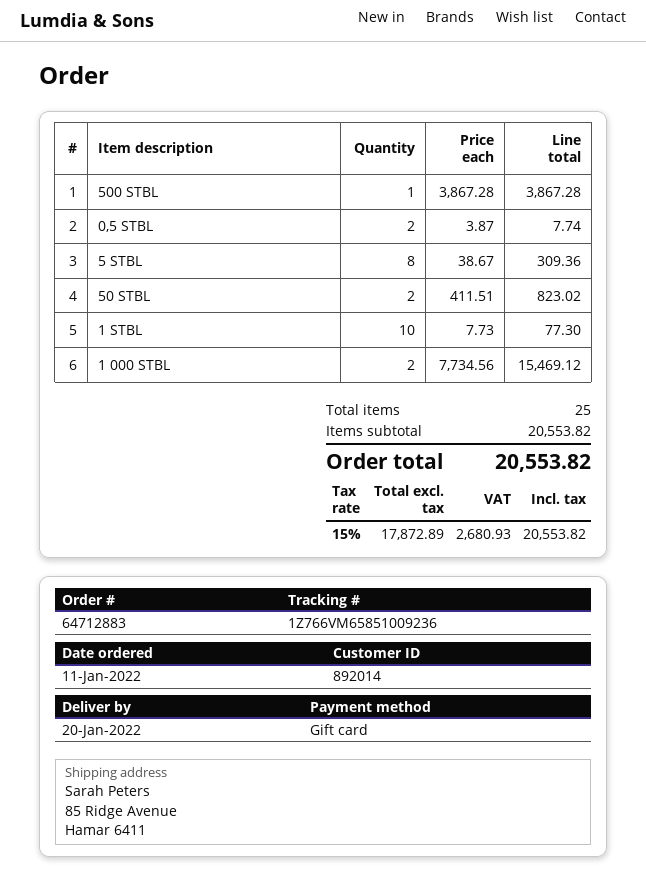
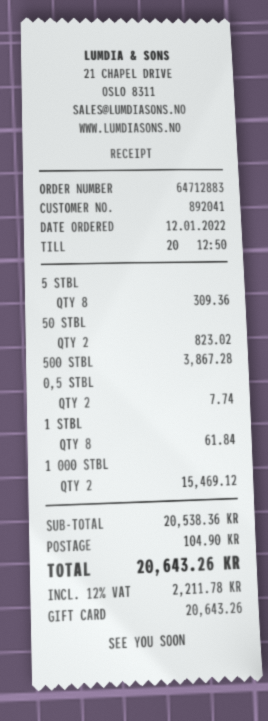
order date: 2022-01-11 -> 2022-01-12
customer number: 892014 -> 892041
1 STBL: 10 for 77.30 -> 8 for 61.84
subtotal: 20553.82 -> 20538.36
shipping: none -> 104.90
tax: 15% = 2680.93 -> 12% = 2211.78
total: 20553.82 -> 20643.26

